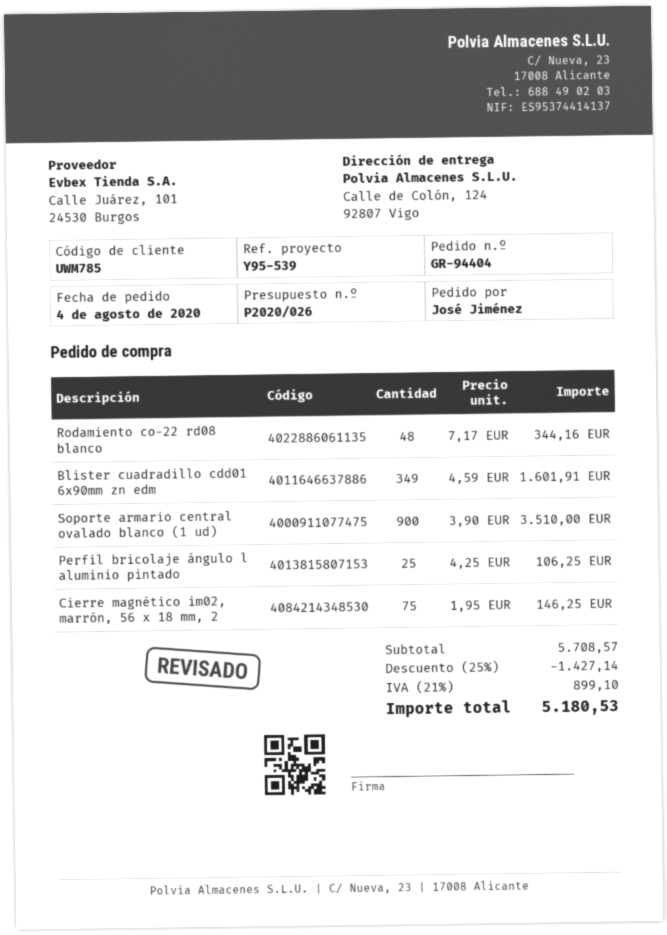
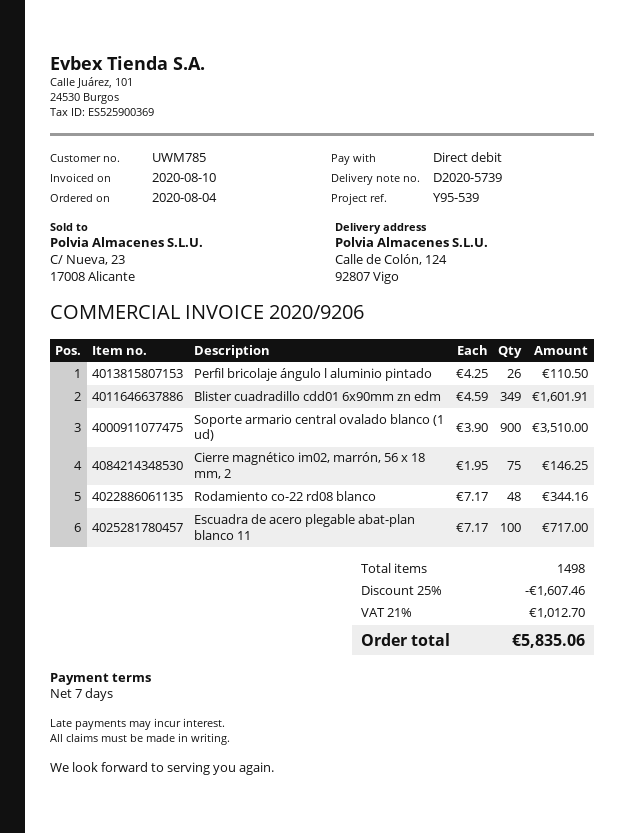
Perfil bricolaje ángulo l aluminio pintado: 25 x 4.25 = 106.25 -> 26 x 4.25 = 110.50
Escuadra de acero plegable abat-plan blanco 11: none -> 100 x 7.17 = 717.00
discount: 25% = 1427.14 -> 25% = 1607.46
tax: 21% = 899.10 -> 21% = 1012.70
total: 5180.53 -> 5835.06

